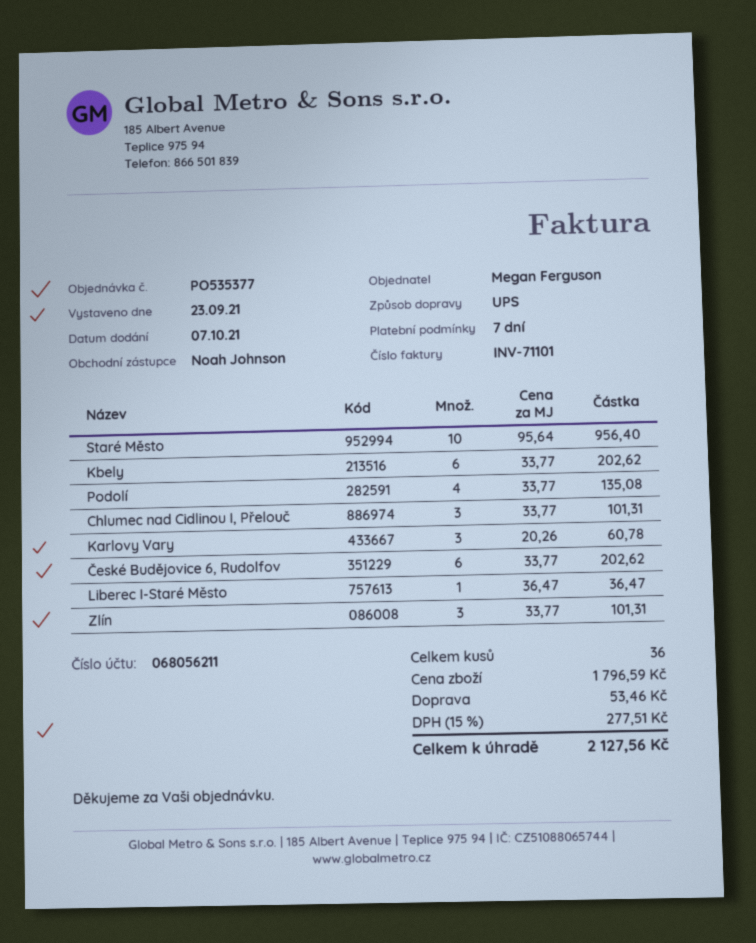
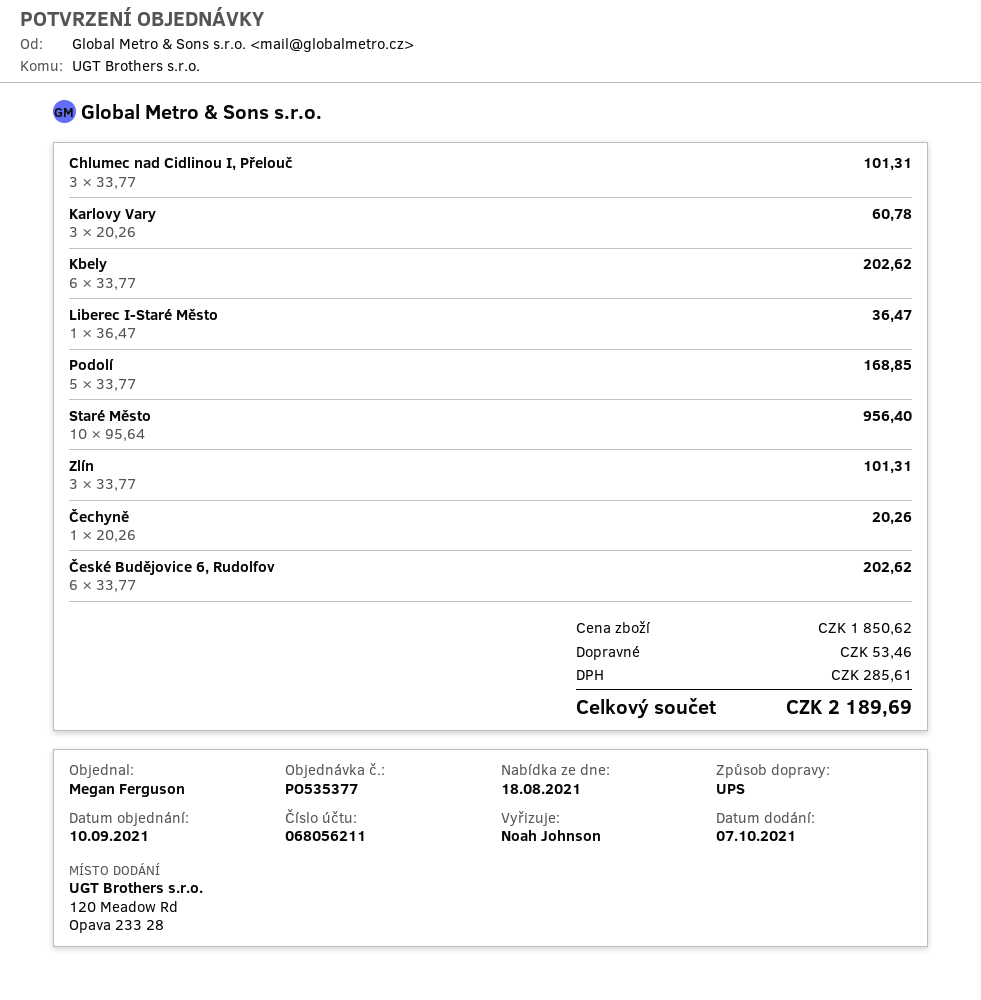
Podolí: 4 x 33.77 = 135.08 -> 5 x 33.77 = 168.85
Čechyně: none -> 1 x 20.26 = 20.26
subtotal: 1796.59 -> 1850.62
tax: 277.51 -> 285.61
total: 2127.56 -> 2189.69

